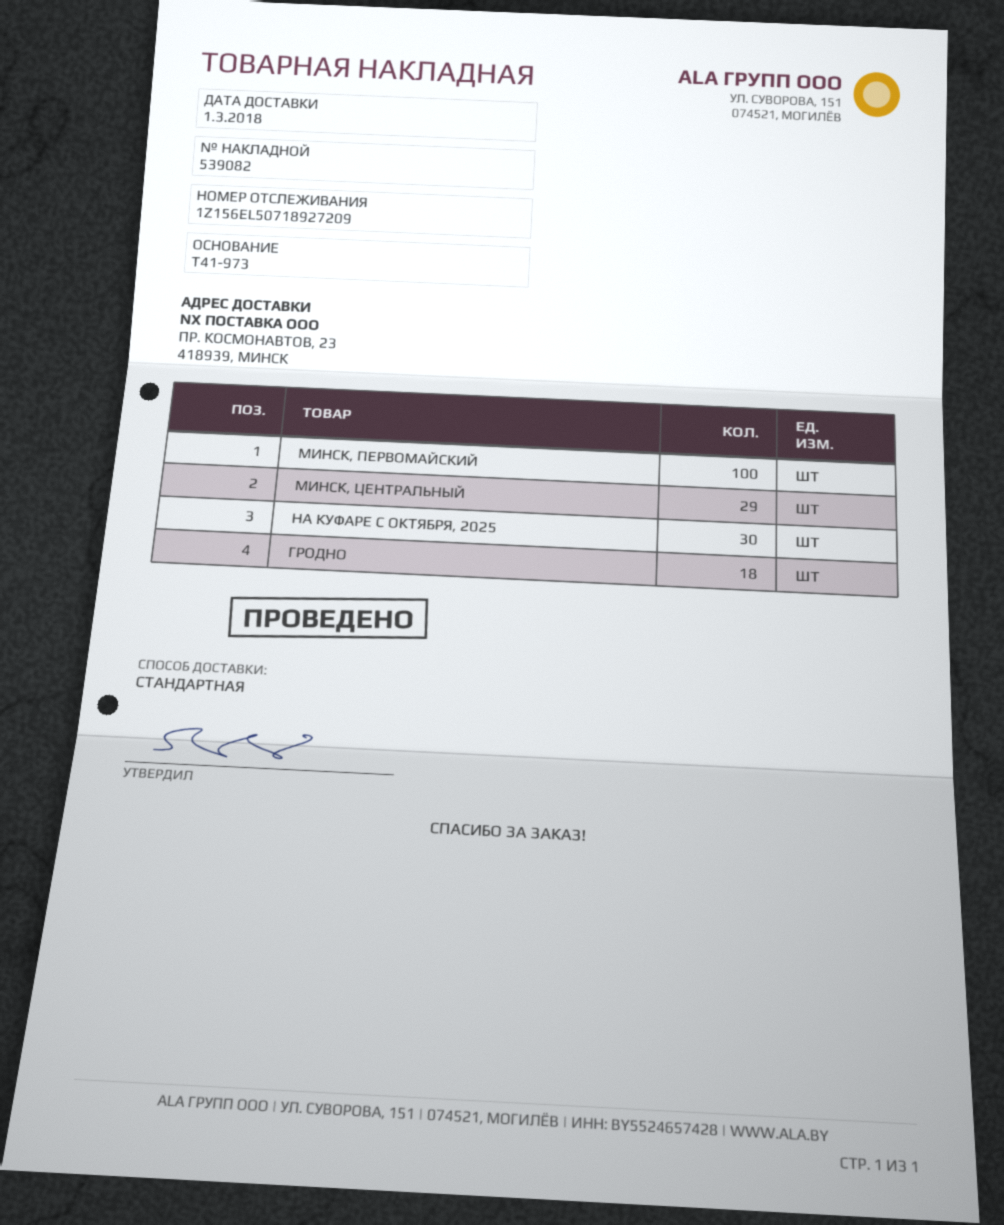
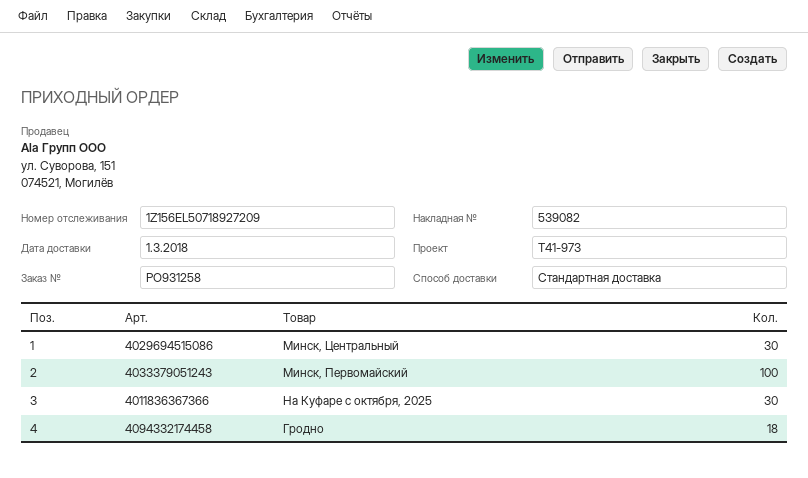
МИНСК, ЦЕНТРАЛЬНЫЙ: 29 -> 30

